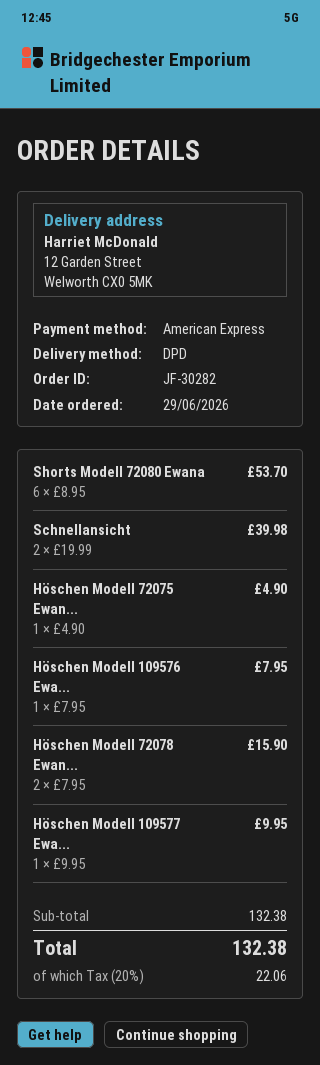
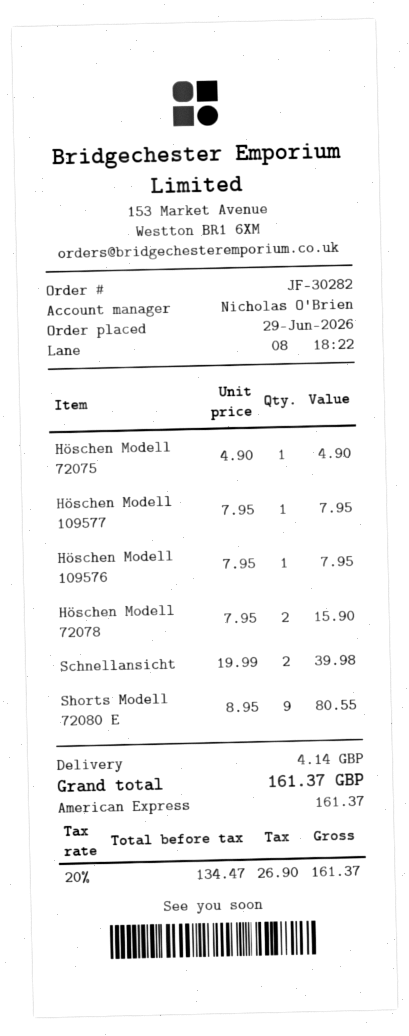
Shorts Modell 72080 Ewana: 6 x 8.95 = 53.70 -> 9 x 8.95 = 80.55
Höschen Modell 109577 Ewa...: 1 x 9.95 = 9.95 -> 1 x 7.95 = 7.95
shipping: none -> 4.14
tax: 20% = 22.06 -> 20% = 26.90
total: 132.38 -> 161.37

